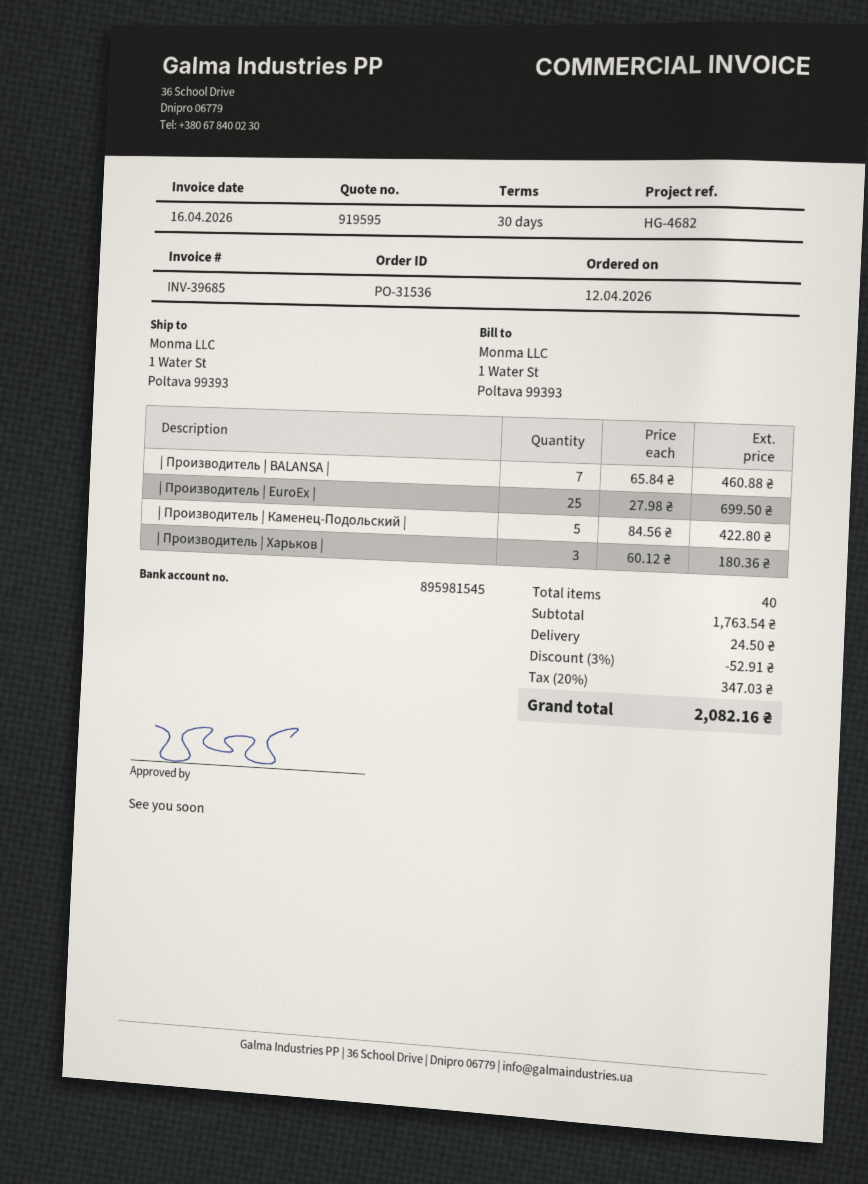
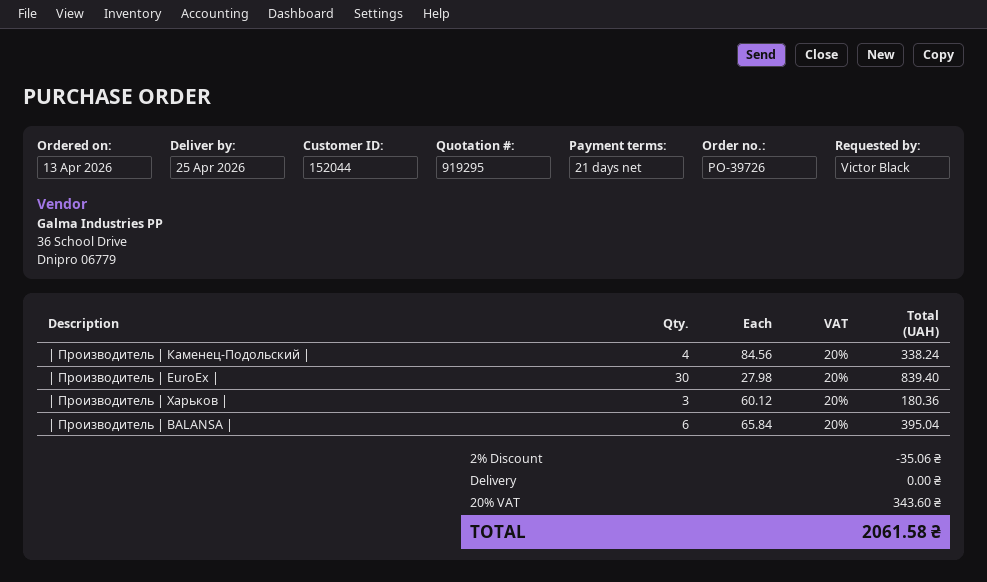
quote number: 919595 -> 919295
order number: PO-31536 -> PO-39726
order date: 2026-04-12 -> 2026-04-13
payment terms: 30 days -> 21 days
| Производитель | BALANSA |: 7 x 65.84 = 460.88 -> 6 x 65.84 = 395.04
| Производитель | EuroEx |: 25 x 27.98 = 699.50 -> 30 x 27.98 = 839.40
| Производитель | Каменец-Подольский |: 5 x 84.56 = 422.80 -> 4 x 84.56 = 338.24
discount: 3% = 52.91 -> 2% = 35.06
shipping: 24.50 -> 0.00
tax: 20% = 347.03 -> 20% = 343.60
total: 2082.16 -> 2061.58

